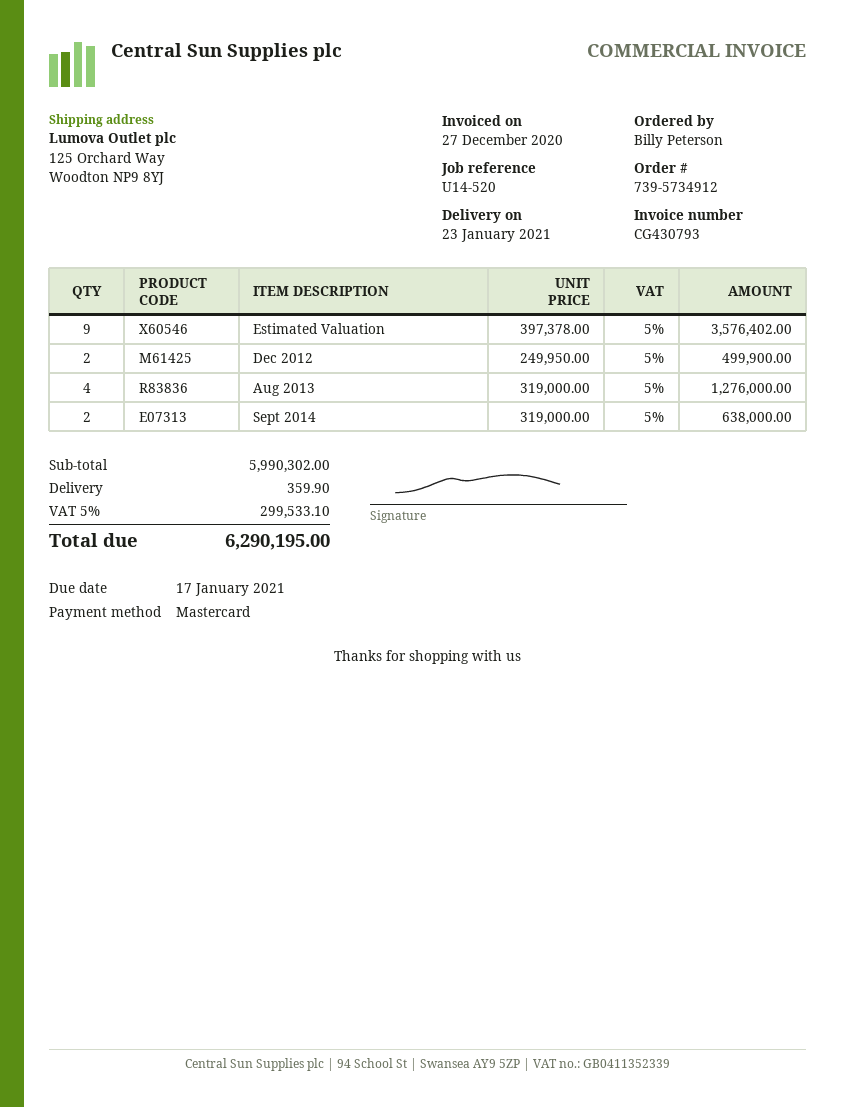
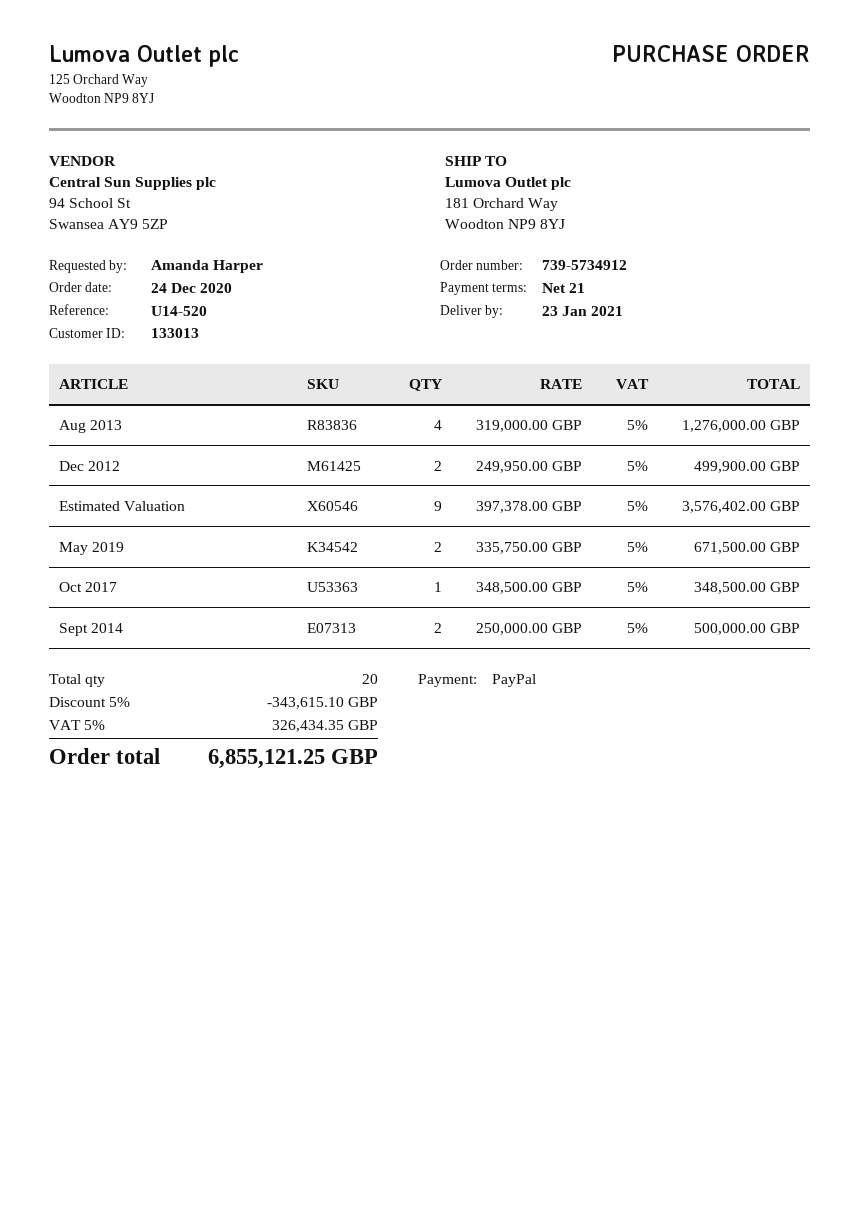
ordered by: Billy Peterson -> Amanda Harper
payment method: Mastercard -> PayPal
ship to: 125 Orchard Way, Woodton NP9 8YJ -> 181 Orchard Way, Woodton NP9 8YJ
Sept 2014: 2 x 319000.00 = 638000.00 -> 2 x 250000.00 = 500000.00
May 2019: none -> 2 x 335750.00 = 671500.00
Oct 2017: none -> 1 x 348500.00 = 348500.00
discount: none -> 5% = 343615.10
shipping: 359.90 -> none
tax: 5% = 299533.10 -> 5% = 326434.35
total: 6290195.00 -> 6855121.25

